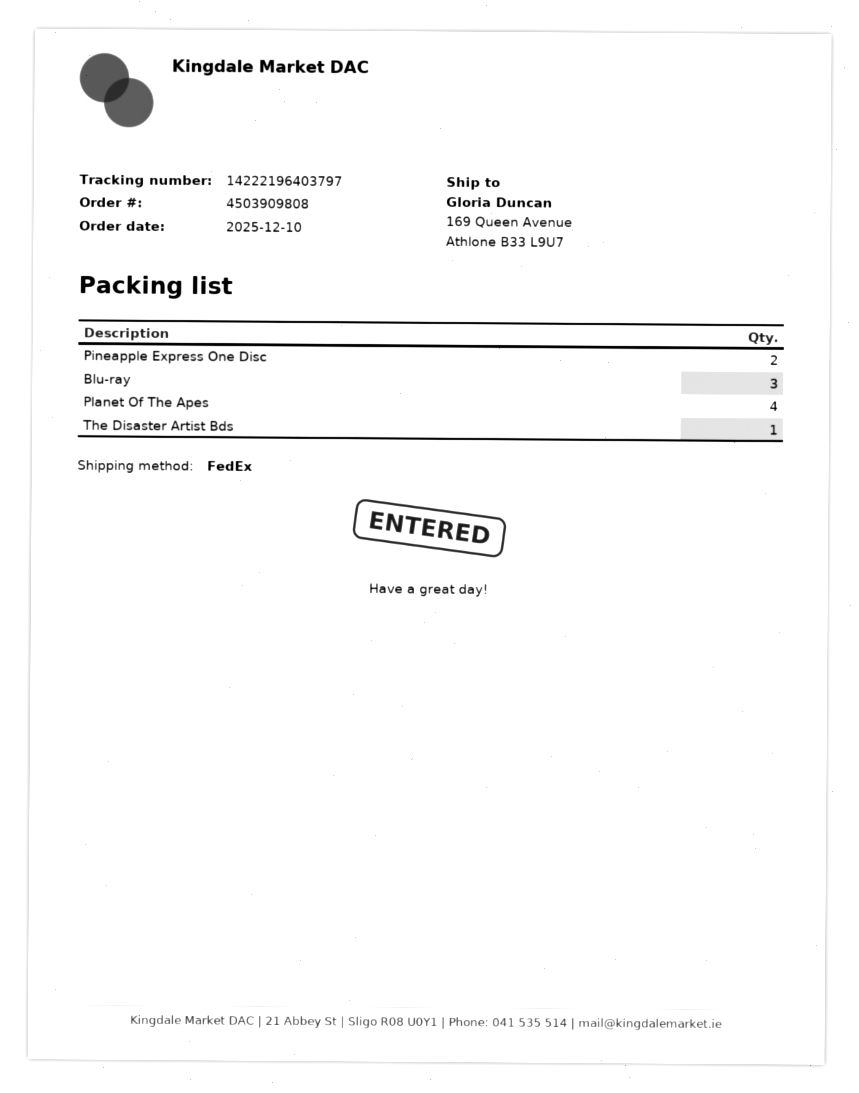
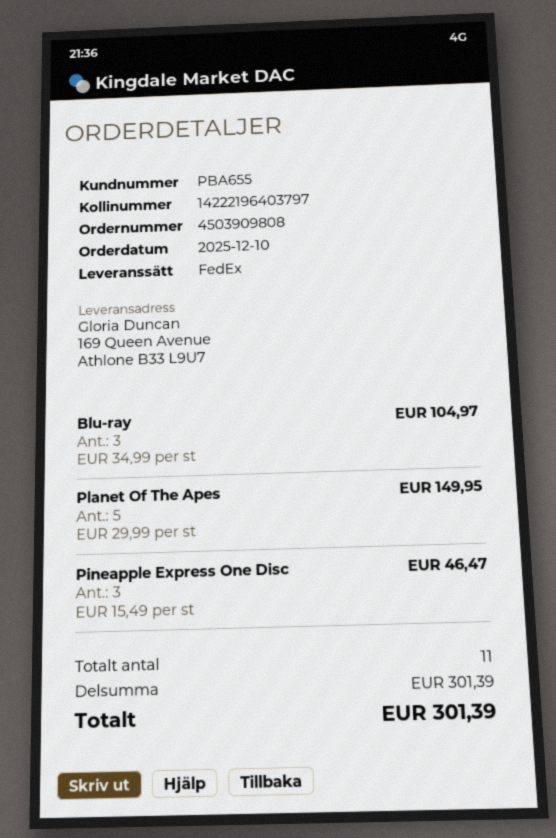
Pineapple Express One Disc: 2 -> 3
Planet Of The Apes: 4 -> 5
The Disaster Artist Bds: 1 -> none

